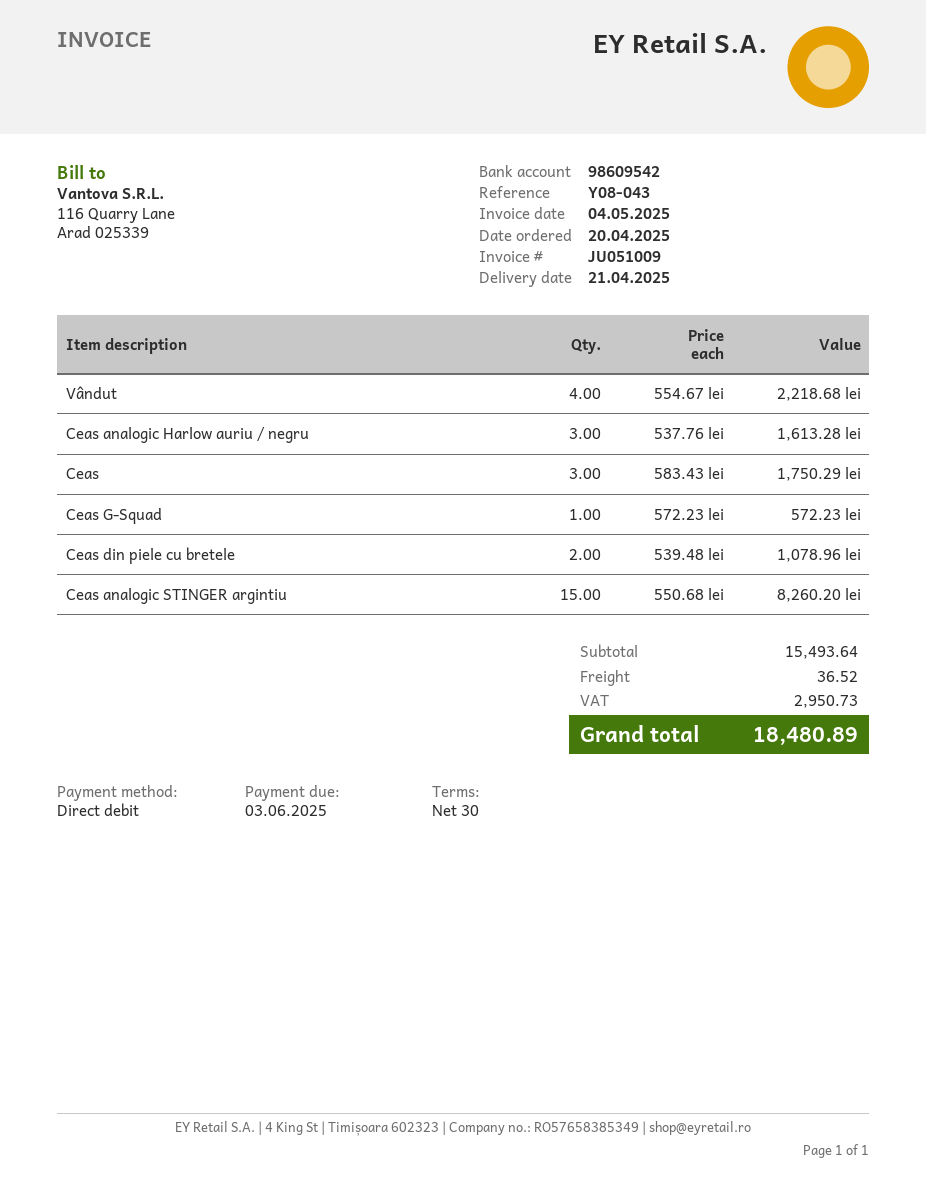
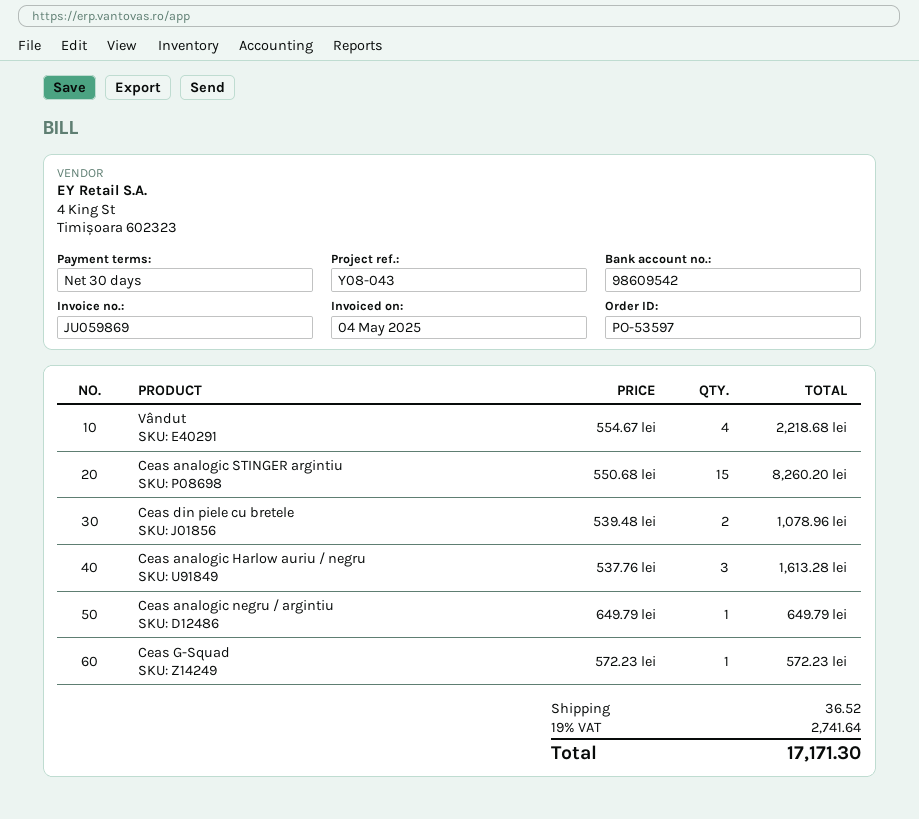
invoice number: JU051009 -> JU059869
Ceas: 3 x 583.43 = 1750.29 -> none
Ceas analogic negru / argintiu: none -> 1 x 649.79 = 649.79
tax: 2950.73 -> 2741.64
total: 18480.89 -> 17171.30

